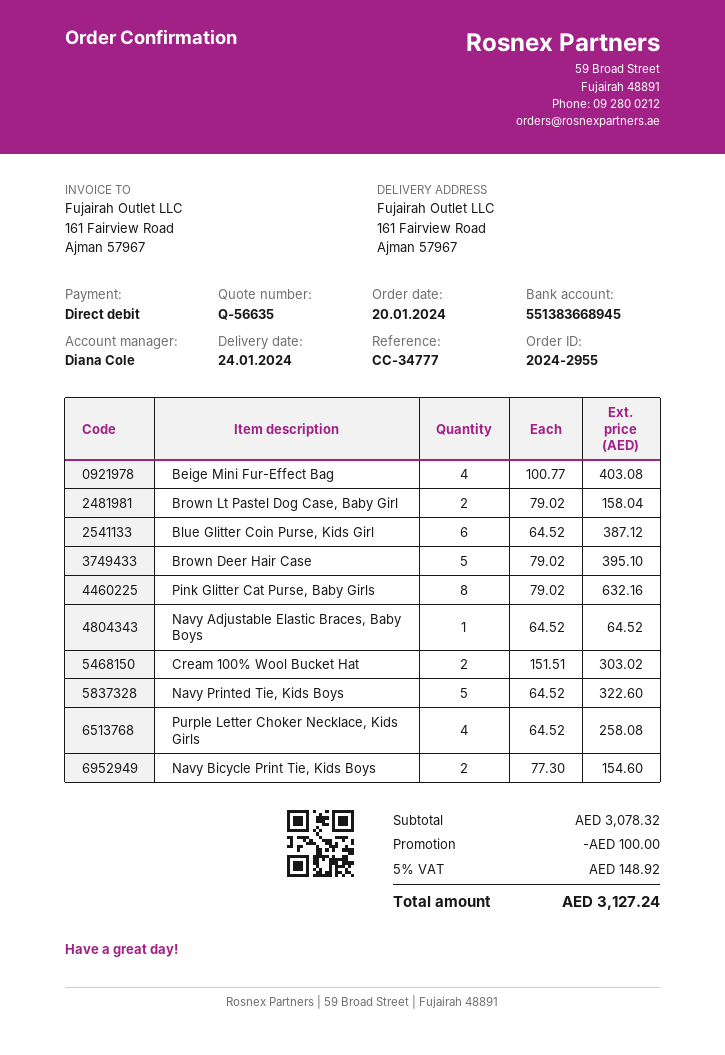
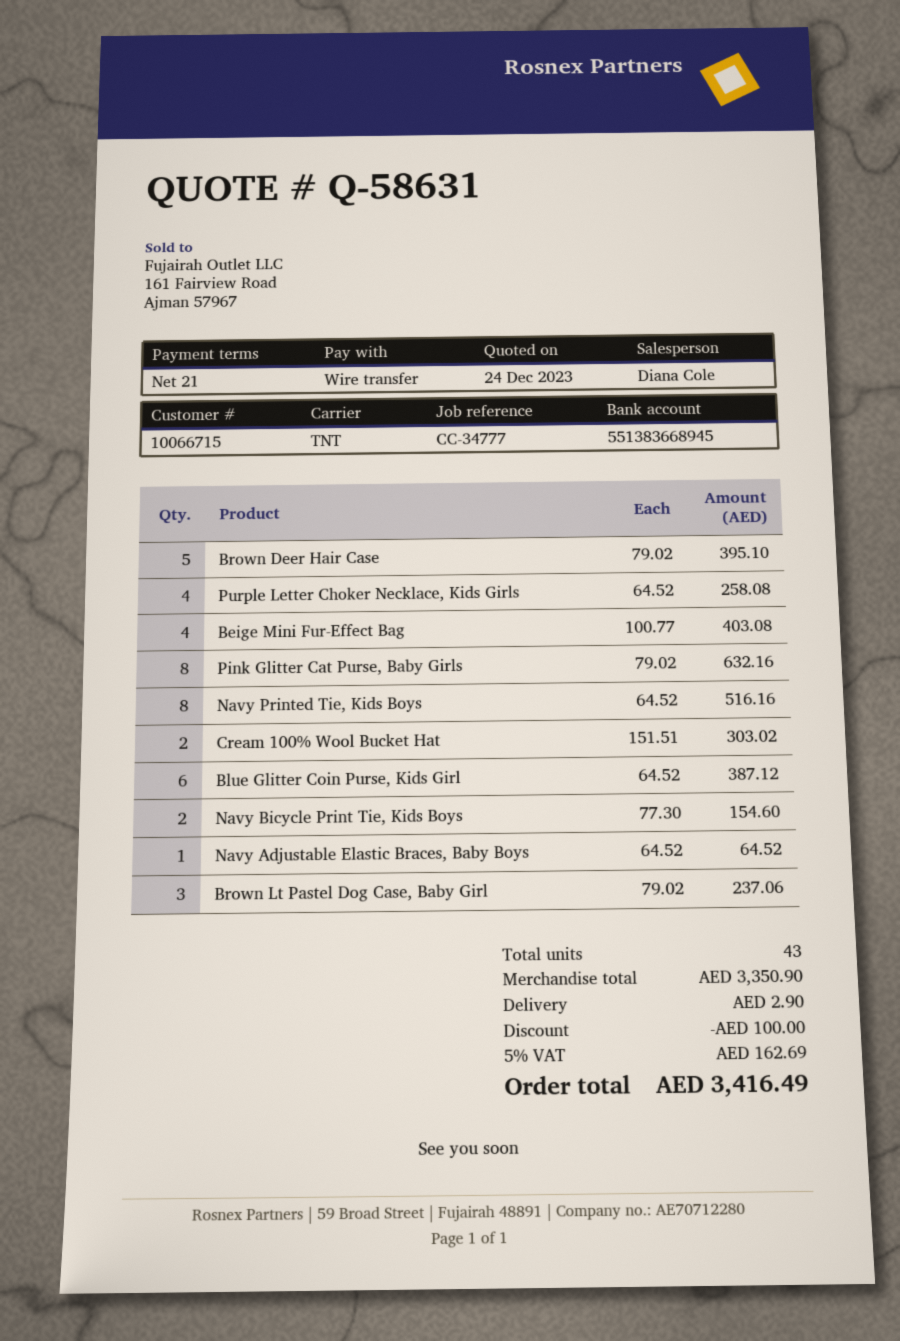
quote number: Q-56635 -> Q-58631
payment method: direct debit -> bank transfer
Brown Lt Pastel Dog Case, Baby Girl: 2 x 79.02 = 158.04 -> 3 x 79.02 = 237.06
Navy Printed Tie, Kids Boys: 5 x 64.52 = 322.60 -> 8 x 64.52 = 516.16
subtotal: 3078.32 -> 3350.90
shipping: none -> 2.90
tax: 5% = 148.92 -> 5% = 162.69
total: 3127.24 -> 3416.49

